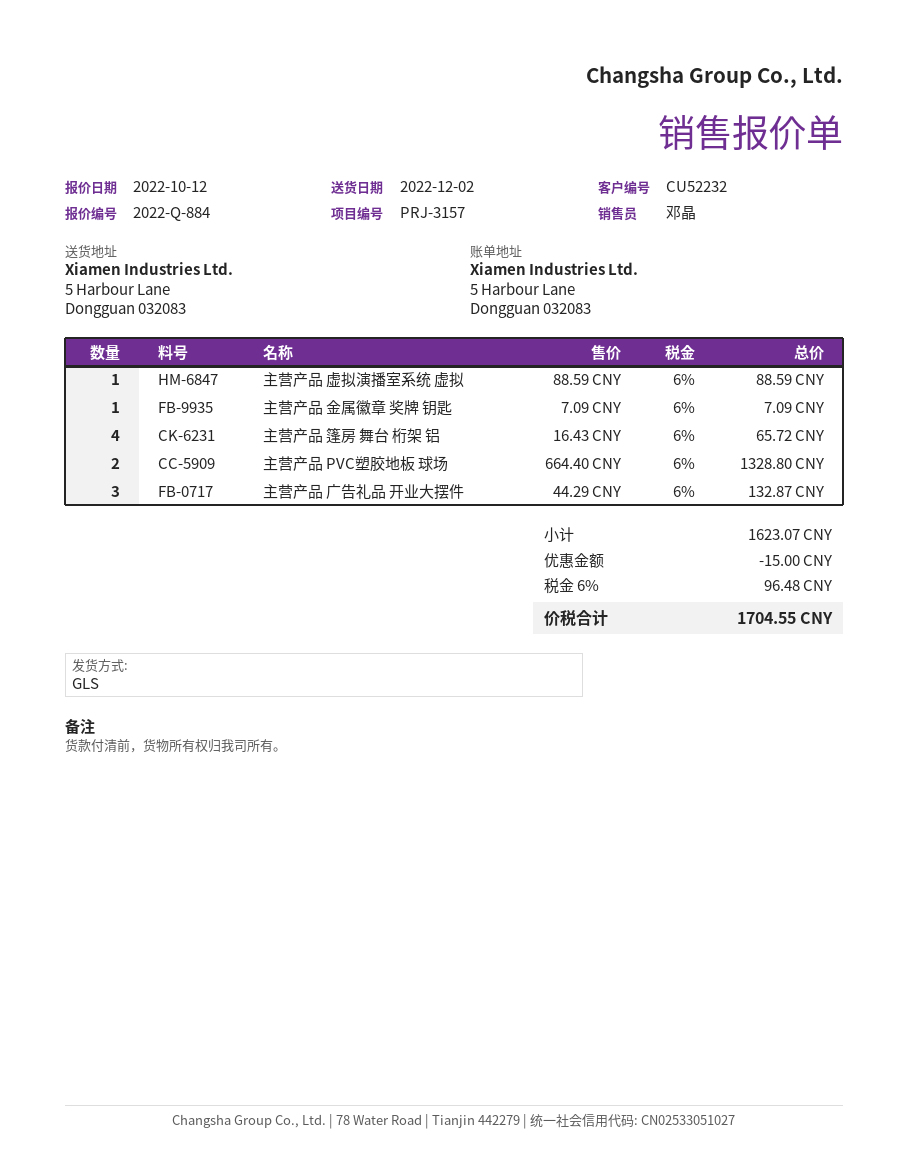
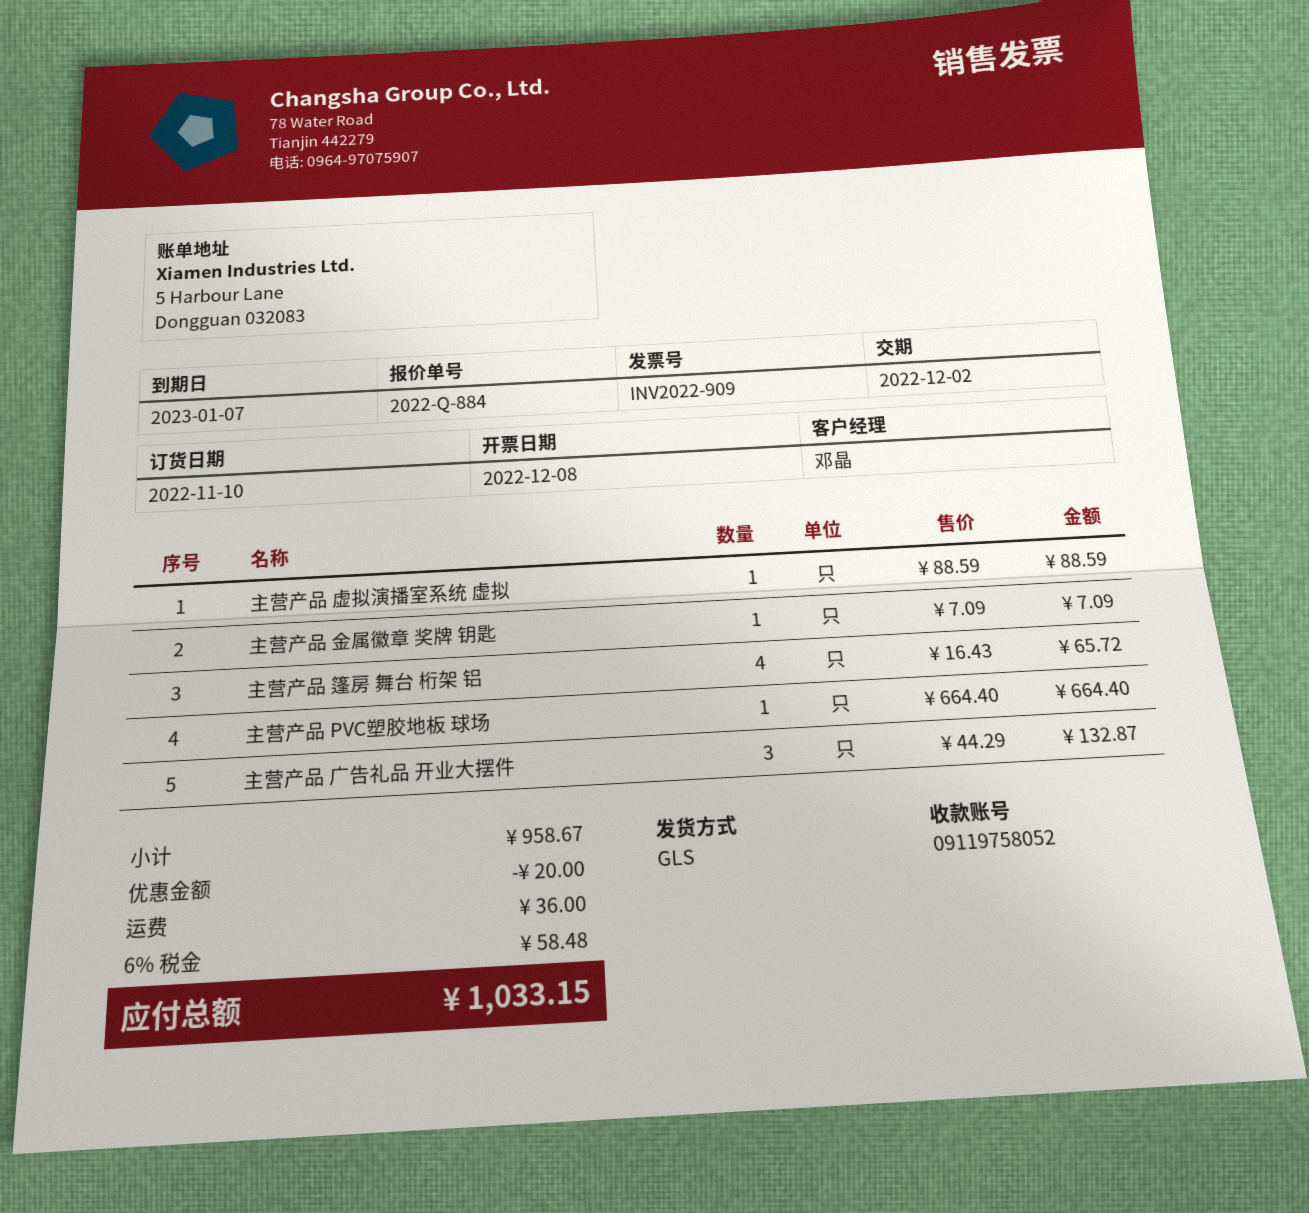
主营产品 PVC塑胶地板 球场: 2 x 664.40 = 1328.80 -> 1 x 664.40 = 664.40
subtotal: 1623.07 -> 958.67
discount: 15.00 -> 20.00
shipping: none -> 36.00
tax: 6% = 96.48 -> 6% = 58.48
total: 1704.55 -> 1033.15

